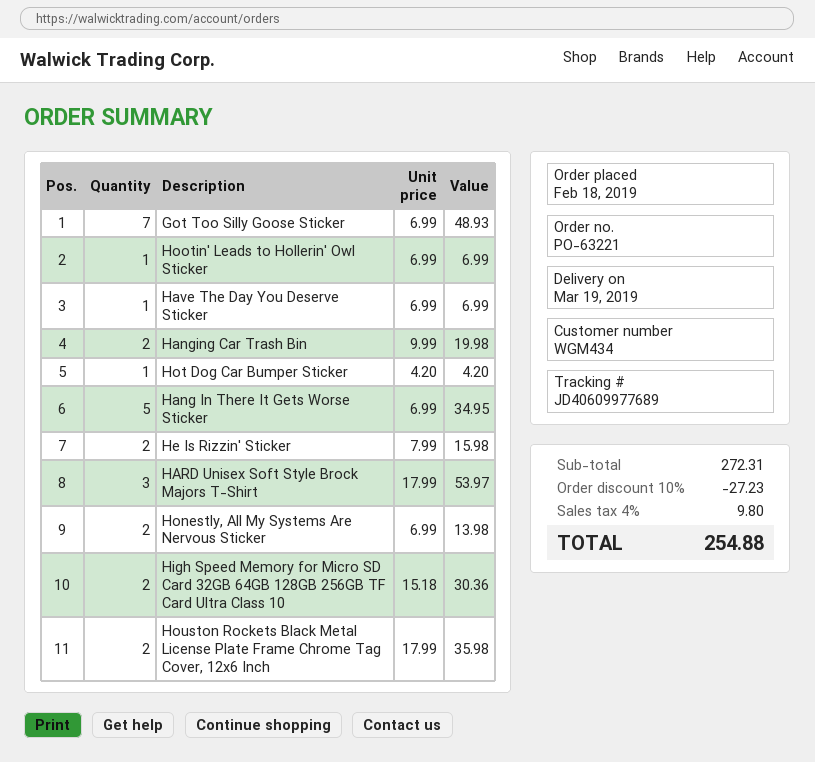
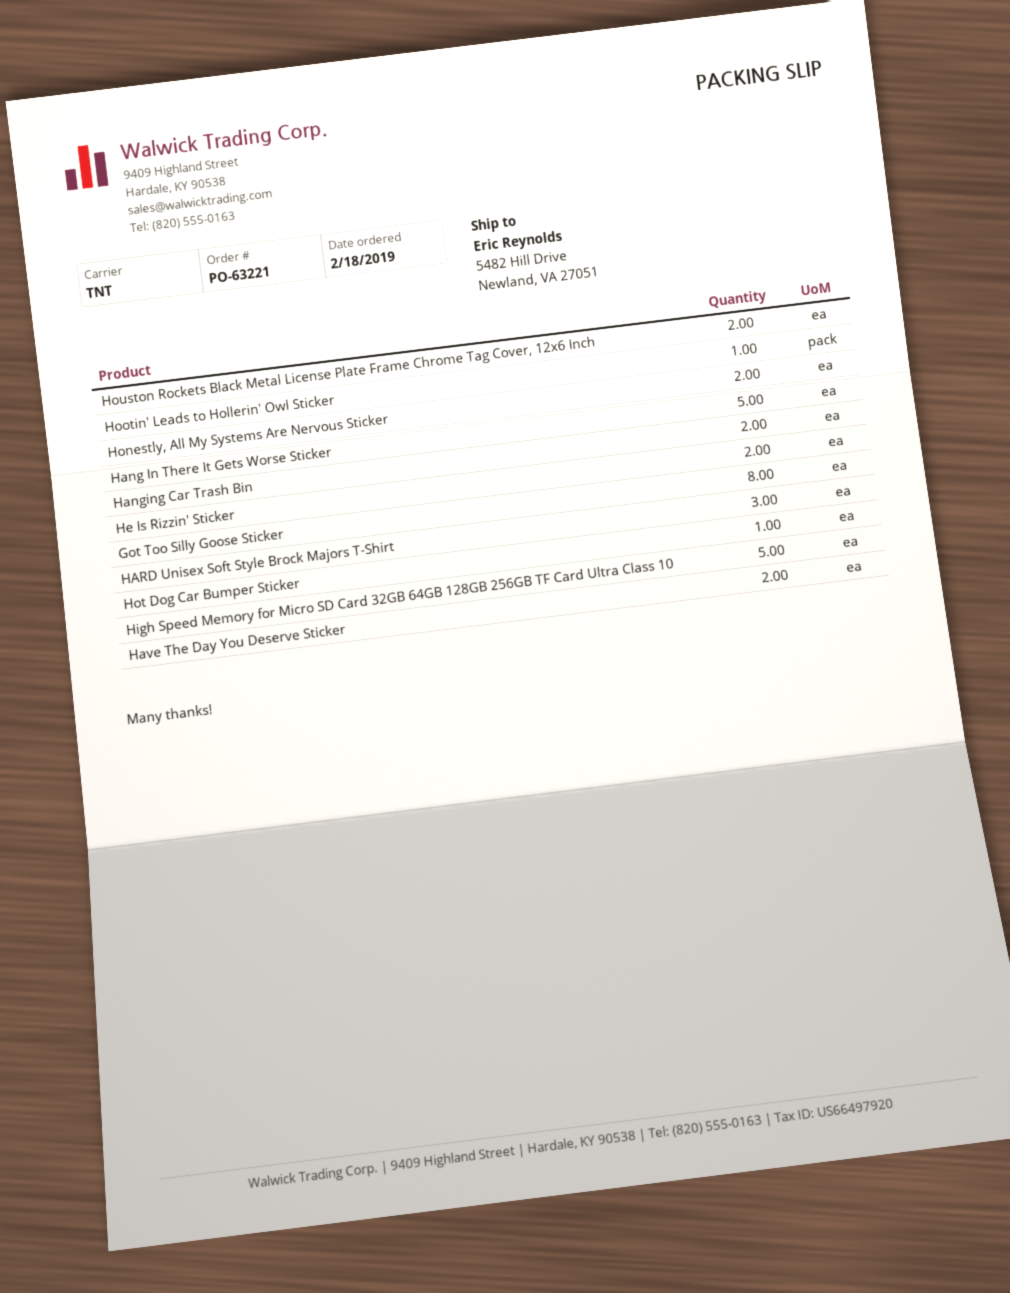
Got Too Silly Goose Sticker: 7 -> 8
Have The Day You Deserve Sticker: 1 -> 2
High Speed Memory for Micro SD Card 32GB 64GB 128GB 256GB TF Card Ultra Class 10: 2 -> 5

